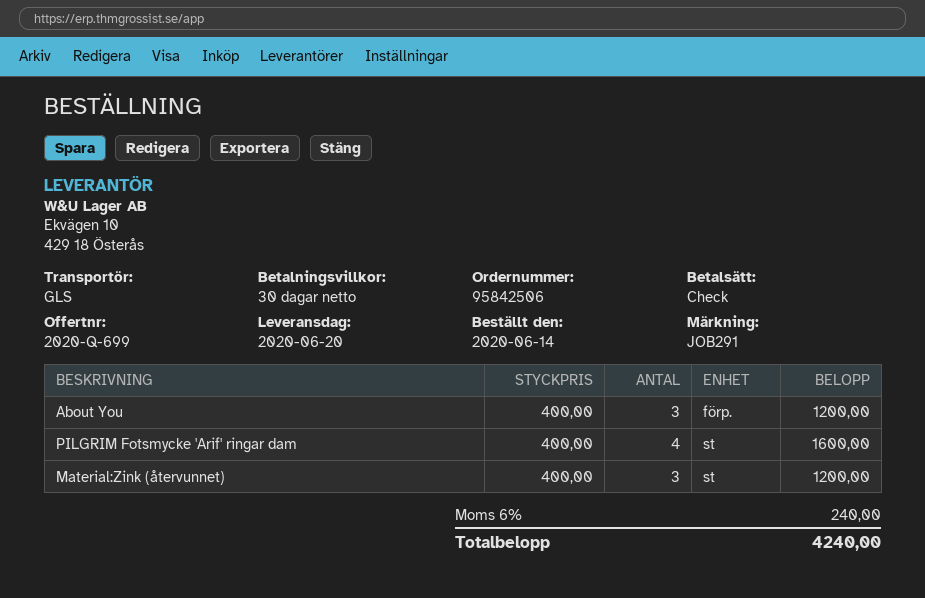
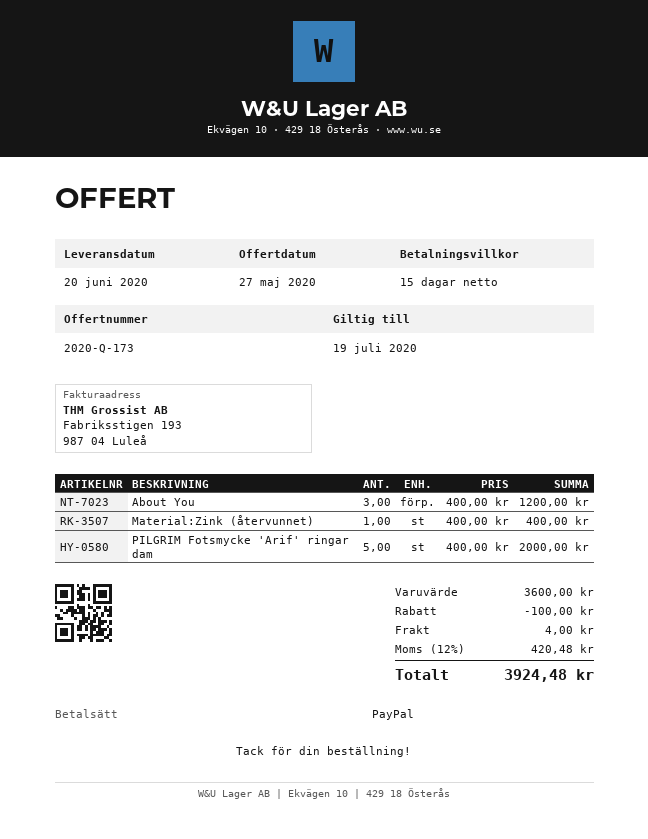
quote number: 2020-Q-699 -> 2020-Q-173
payment terms: 30 days -> 15 days
payment method: cheque -> PayPal
PILGRIM Fotsmycke 'Arif' ringar dam: 4 x 400.00 = 1600.00 -> 5 x 400.00 = 2000.00
Material:Zink (återvunnet): 3 x 400.00 = 1200.00 -> 1 x 400.00 = 400.00
discount: none -> 100.00
shipping: none -> 4.00
tax: 6% = 240.00 -> 12% = 420.48
total: 4240.00 -> 3924.48

